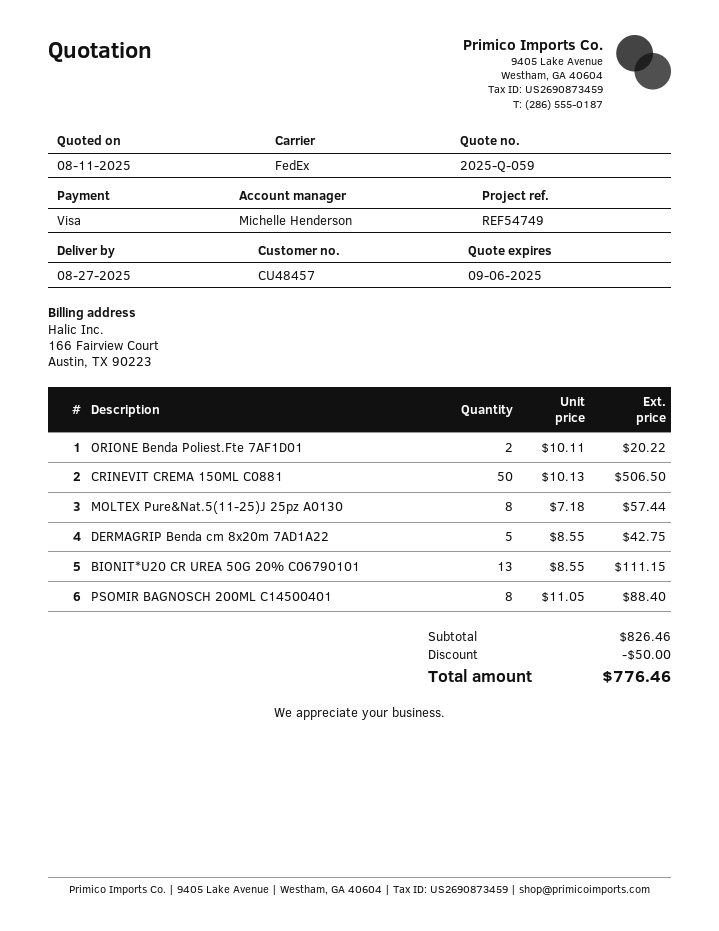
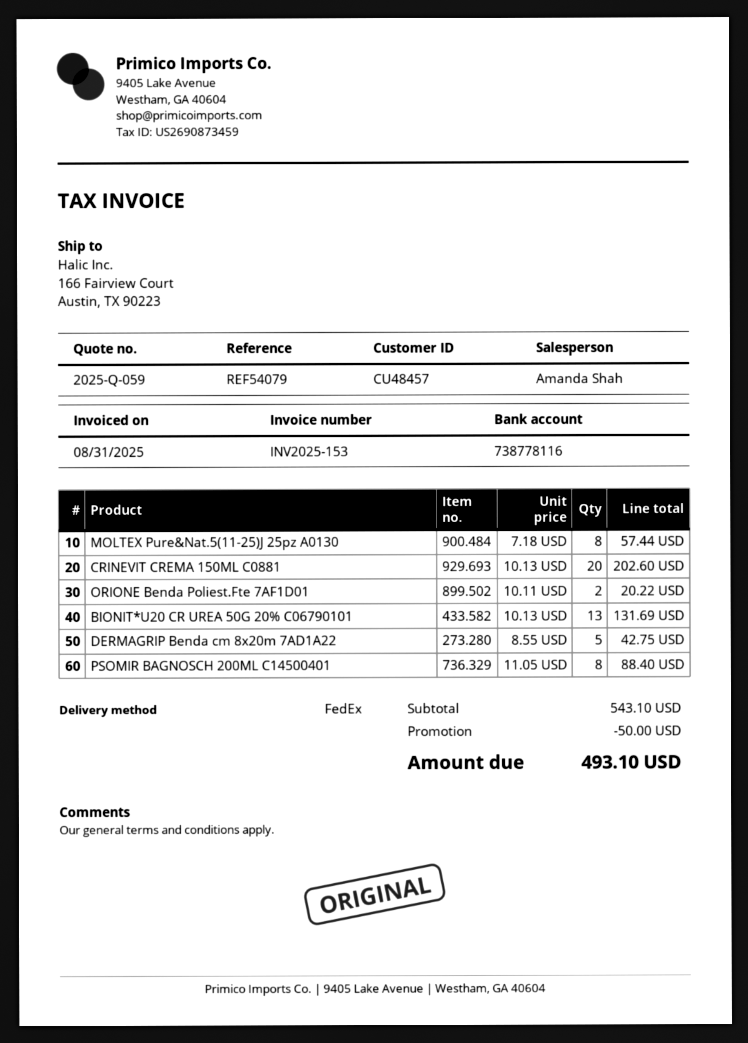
reference: REF54749 -> REF54079
sales rep: Michelle Henderson -> Amanda Shah
CRINEVIT CREMA 150ML C0881: 50 x 10.13 = 506.50 -> 20 x 10.13 = 202.60
BIONIT*U20 CR UREA 50G 20% C06790101: 13 x 8.55 = 111.15 -> 13 x 10.13 = 131.69
subtotal: 826.46 -> 543.10
total: 776.46 -> 493.10

